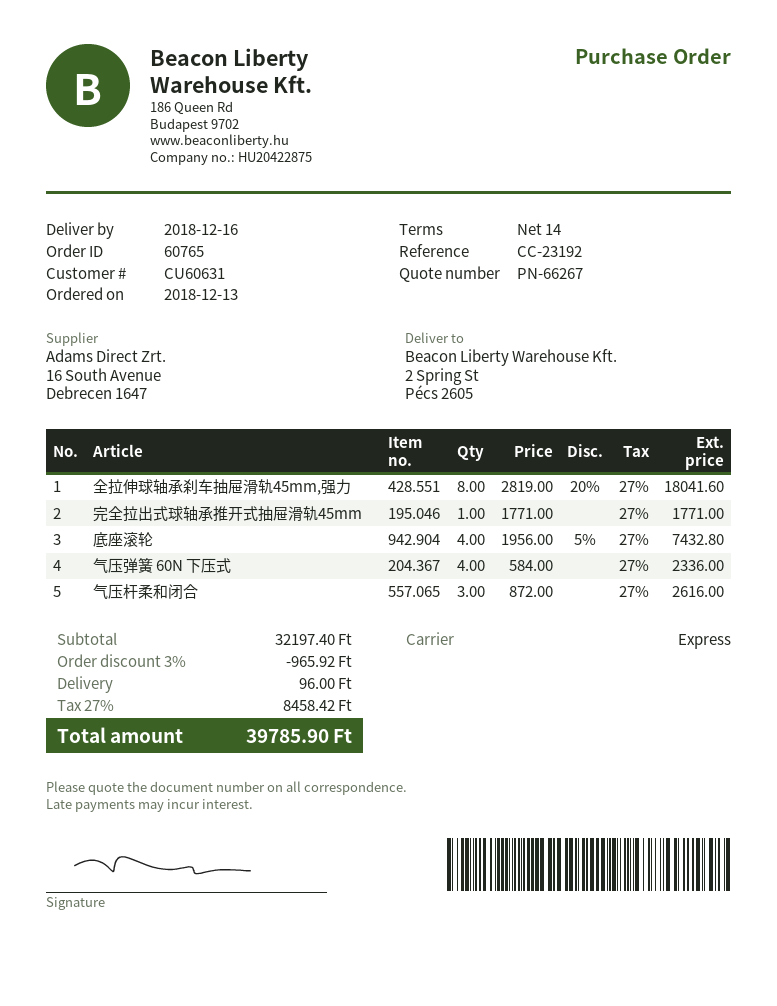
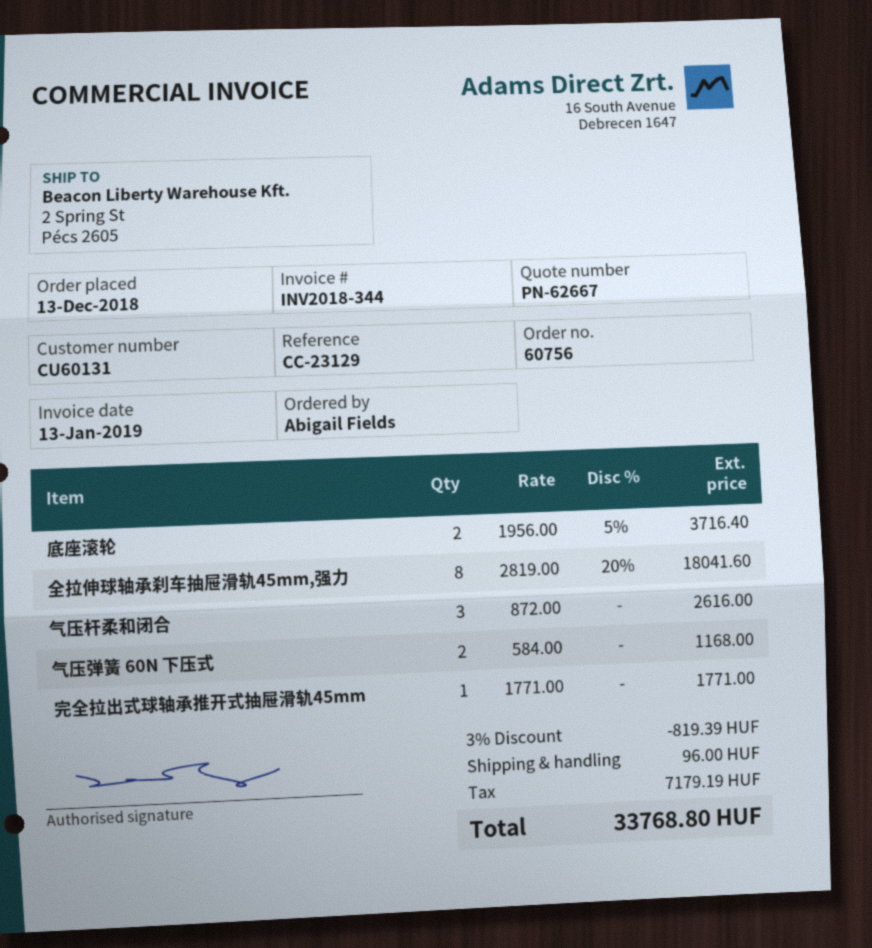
quote number: PN-66267 -> PN-62667
order number: 60765 -> 60756
customer number: CU60631 -> CU60131
reference: CC-23192 -> CC-23129
底座滚轮: 4 x 1956.00 - 5% = 7432.80 -> 2 x 1956.00 - 5% = 3716.40
气压弹簧 60N 下压式: 4 x 584.00 = 2336.00 -> 2 x 584.00 = 1168.00
discount: 3% = 965.92 -> 3% = 819.39
tax: 8458.42 -> 7179.19
total: 39785.90 -> 33768.80

